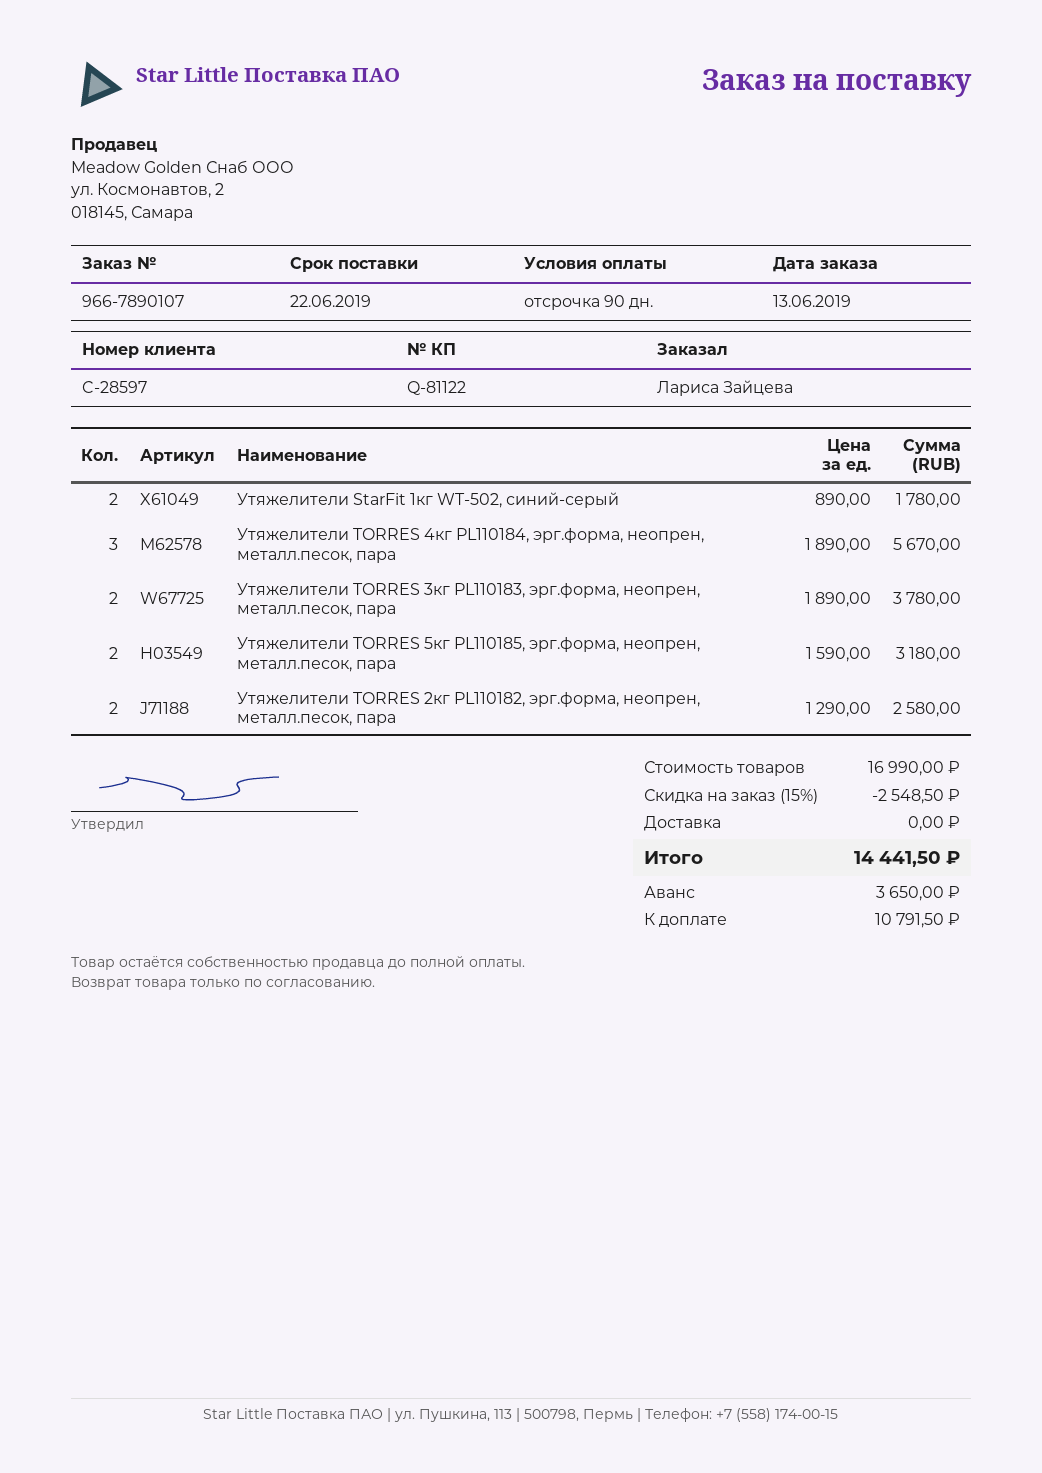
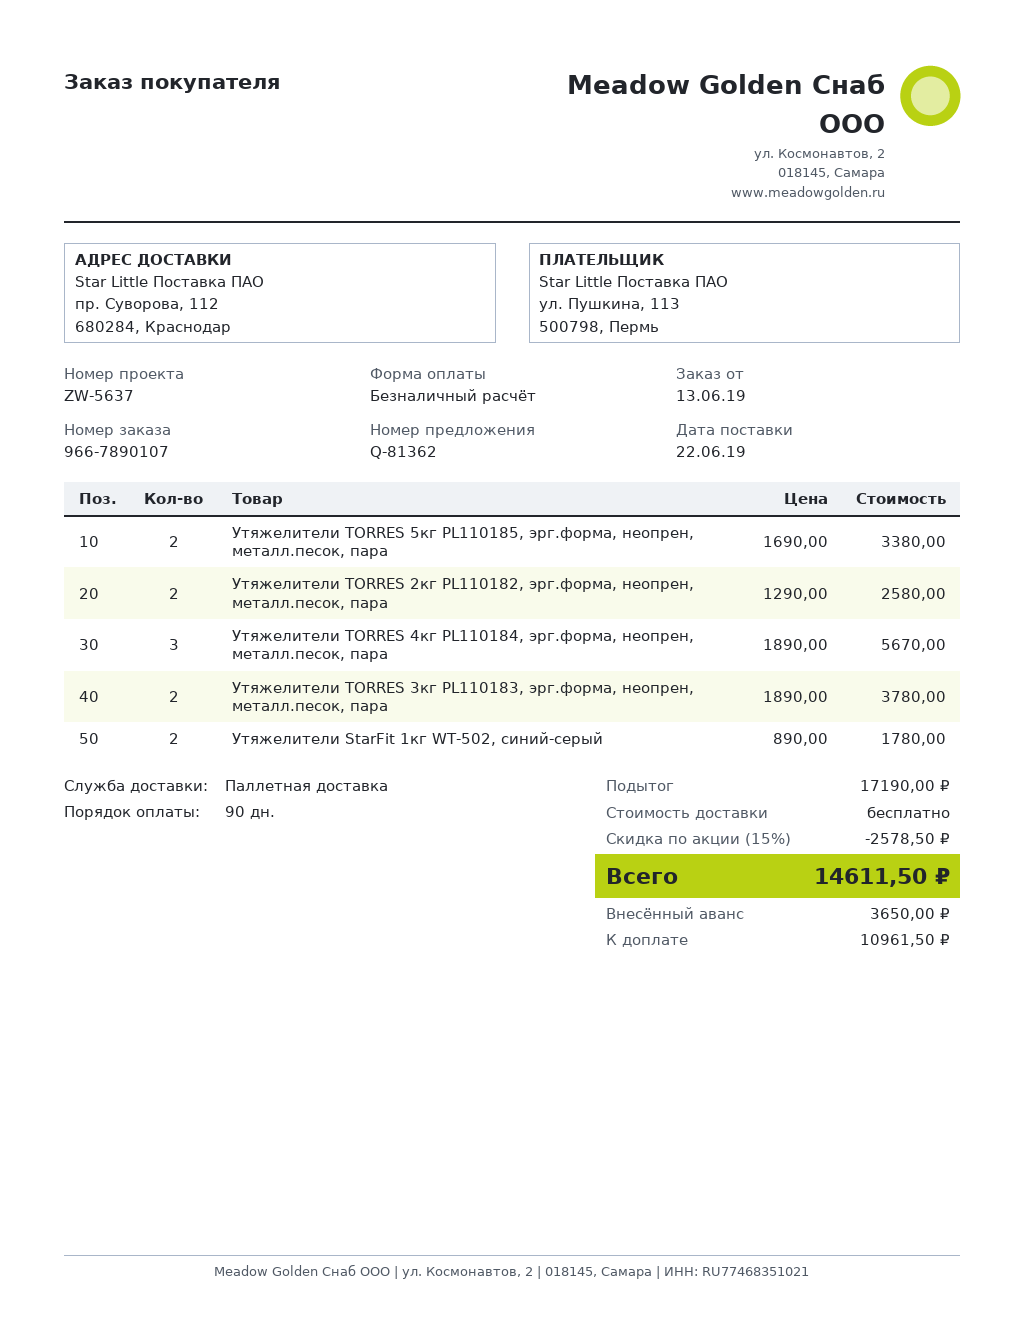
quote number: Q-81122 -> Q-81362
Утяжелители TORRES 5кг PL110185, эрг.форма, неопрен, металл.песок, пара: 2 x 1590.00 = 3180.00 -> 2 x 1690.00 = 3380.00
subtotal: 16990.00 -> 17190.00
discount: 15% = 2548.50 -> 15% = 2578.50
total: 14441.50 -> 14611.50
balance: 10791.50 -> 10961.50

